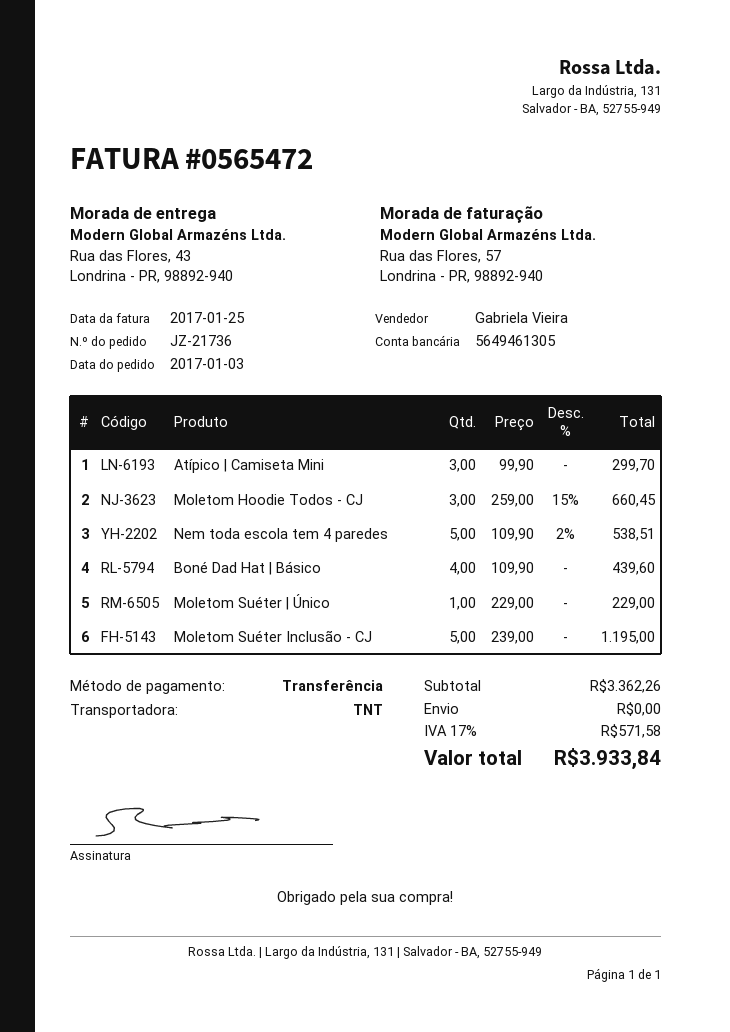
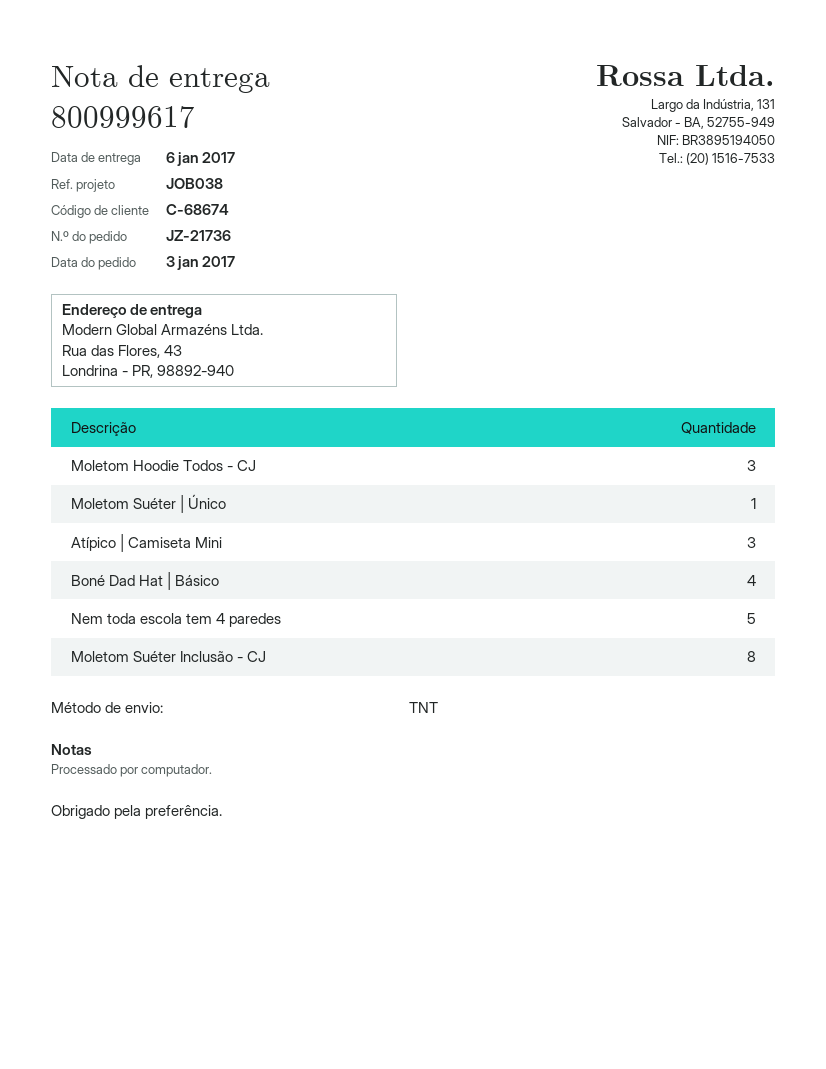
Moletom Suéter Inclusão - CJ: 5 -> 8

